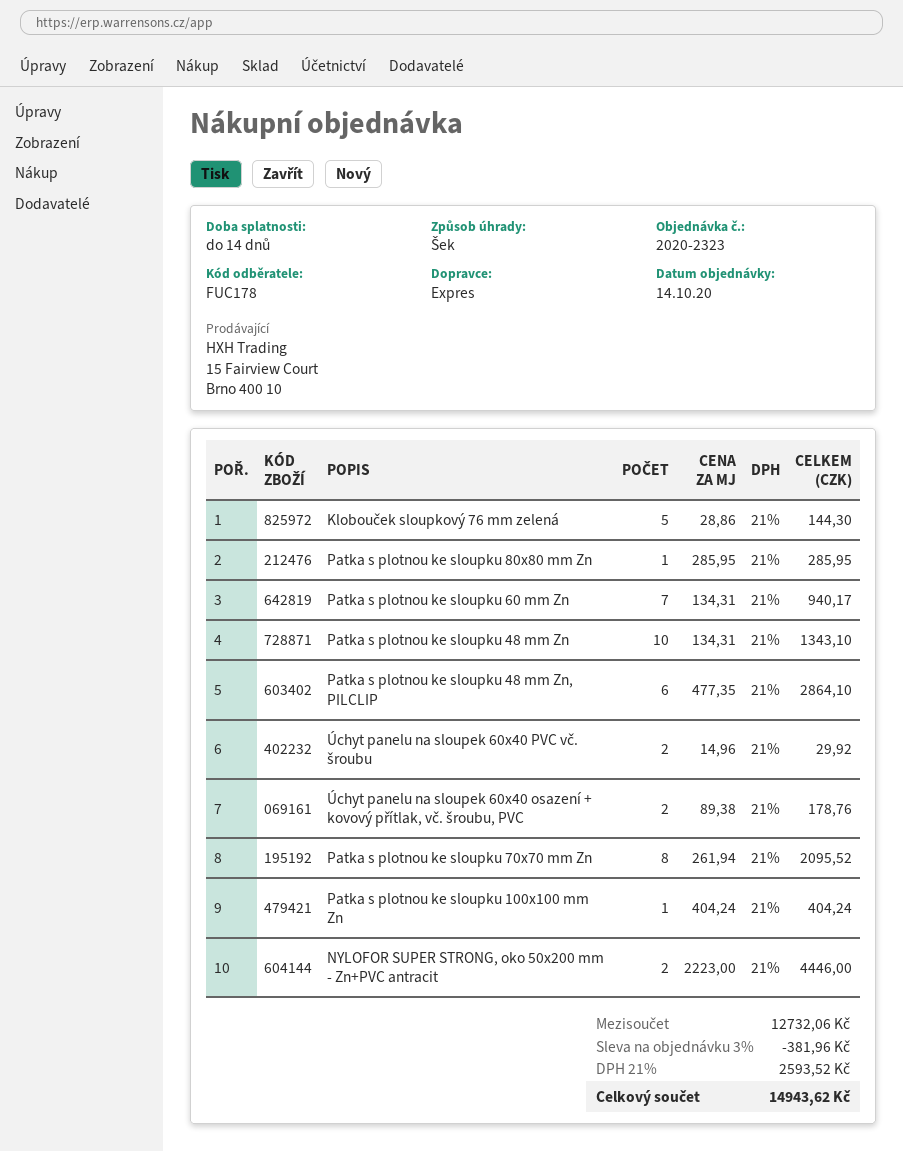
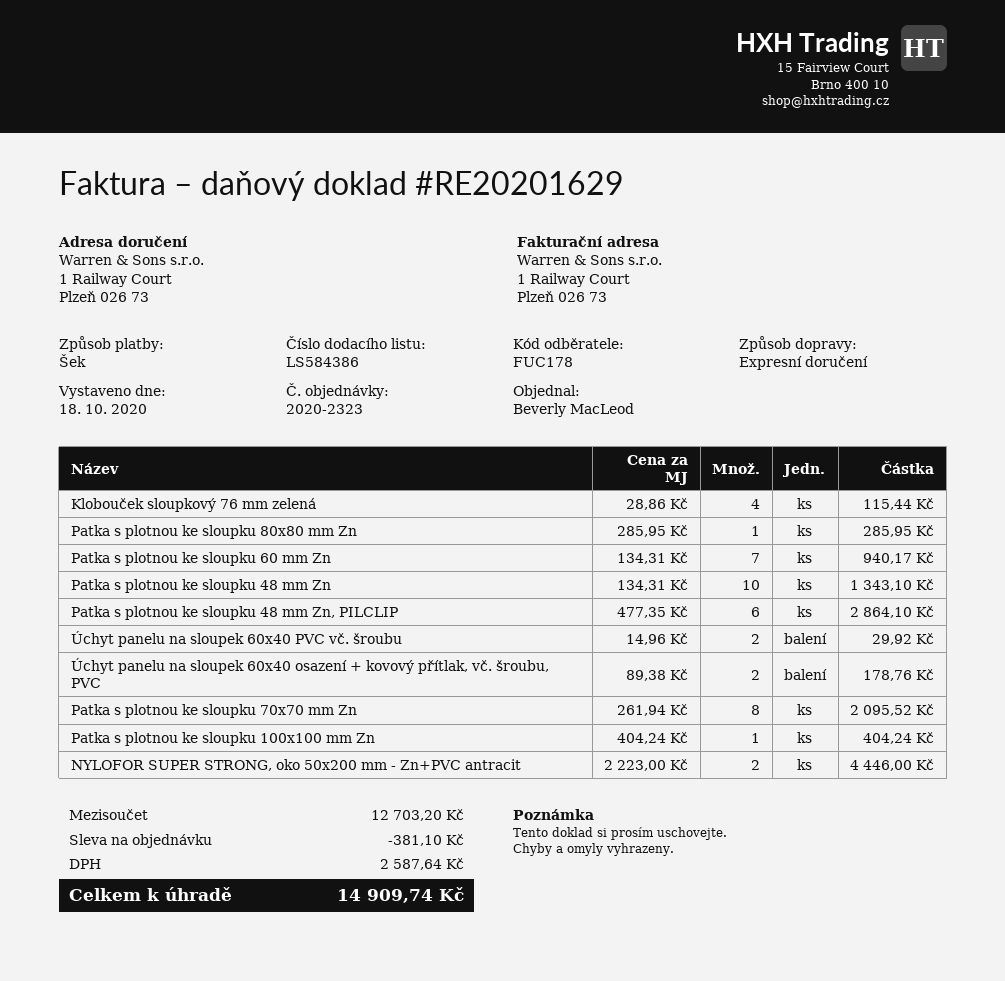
Klobouček sloupkový 76 mm zelená: 5 x 28.86 = 144.30 -> 4 x 28.86 = 115.44
subtotal: 12732.06 -> 12703.20
discount: 381.96 -> 381.10
tax: 2593.52 -> 2587.64
total: 14943.62 -> 14909.74

